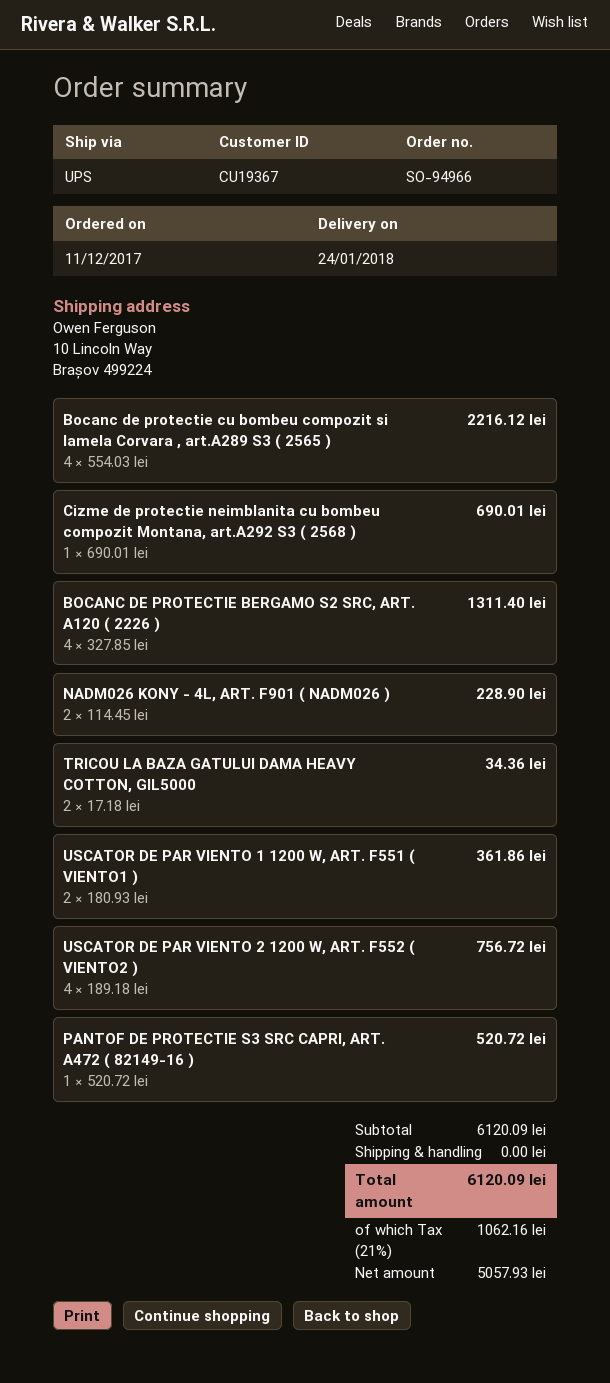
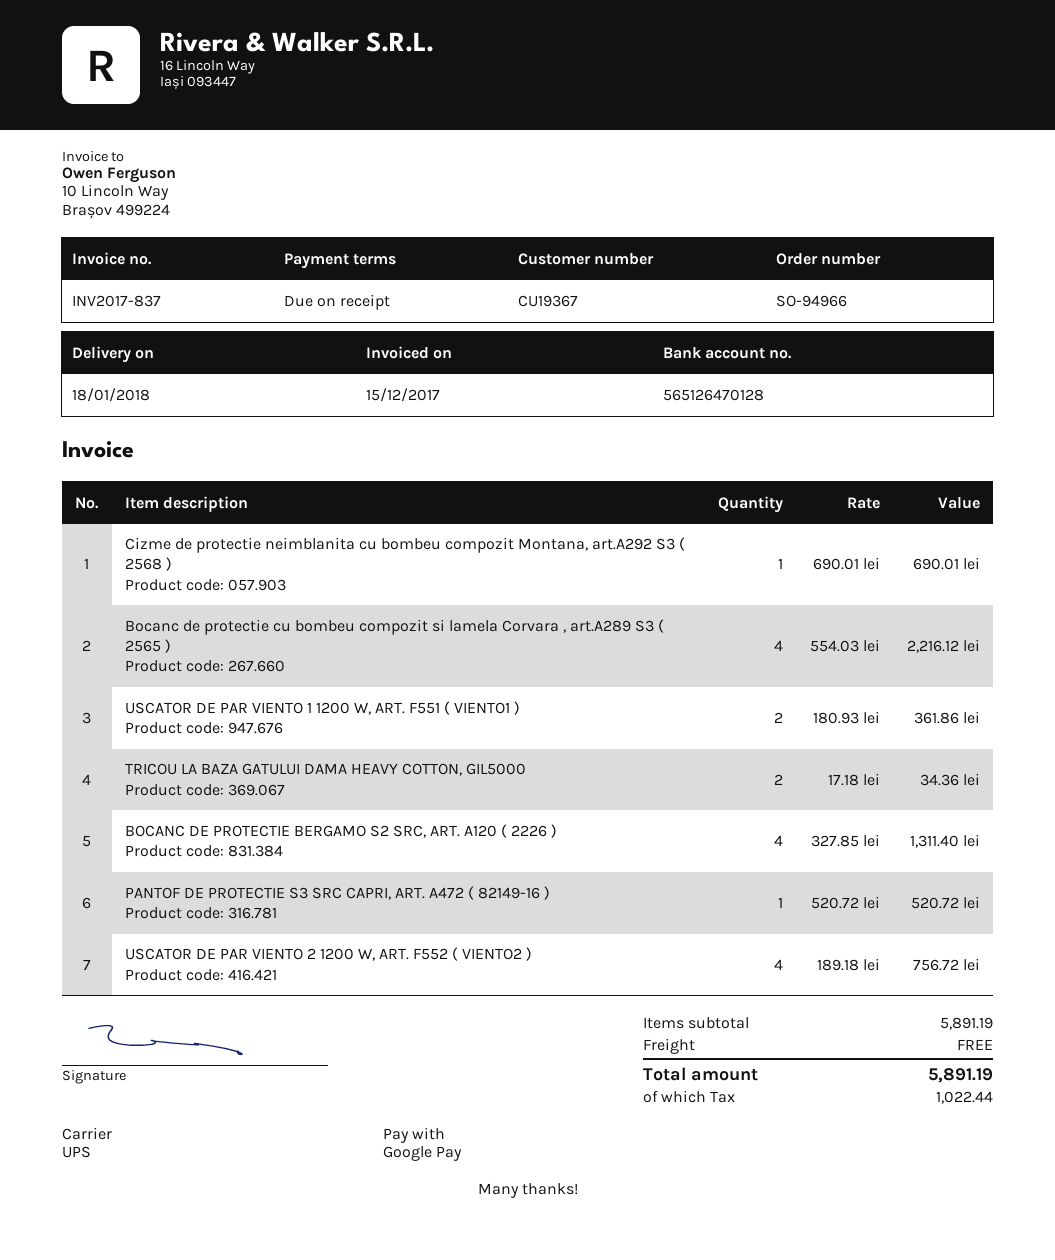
delivery date: 2018-01-24 -> 2018-01-18
NADM026 KONY - 4L, ART. F901 ( NADM026 ): 2 x 114.45 = 228.90 -> none
subtotal: 6120.09 -> 5891.19
tax: 1062.16 -> 1022.44
total: 6120.09 -> 5891.19

